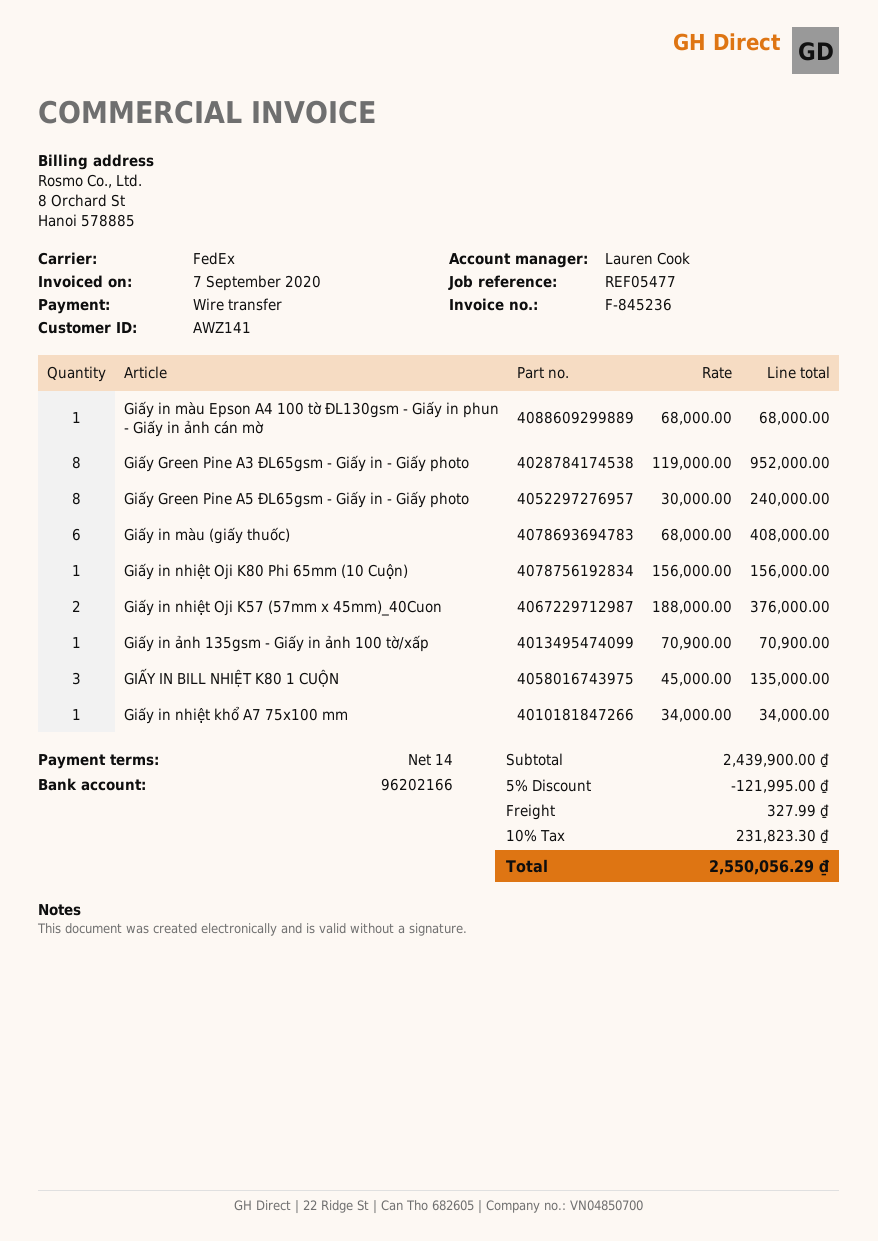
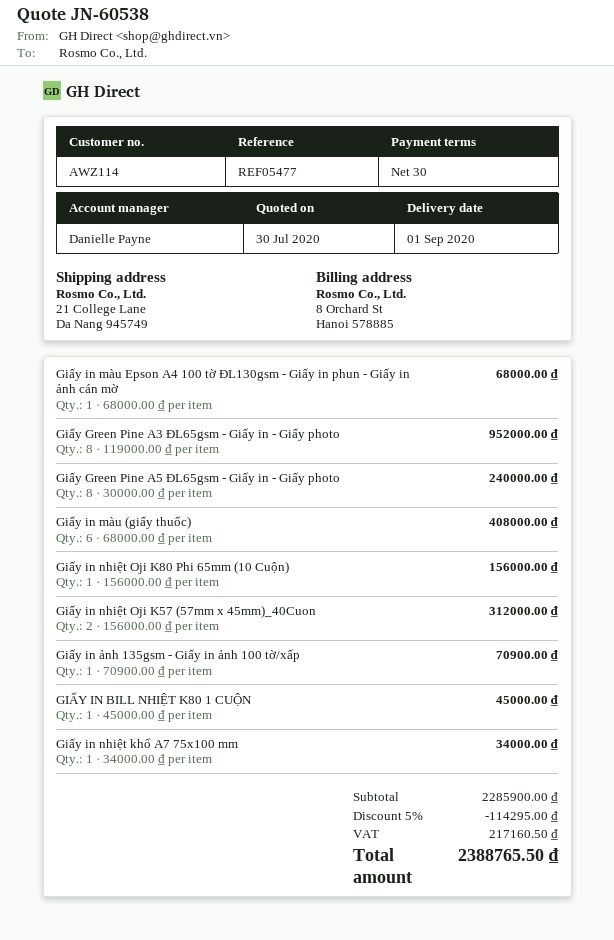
payment terms: 14 days -> 30 days
customer number: AWZ141 -> AWZ114
sales rep: Lauren Cook -> Danielle Payne
Giấy in nhiệt Oji K57 (57mm x 45mm)_40Cuon: 2 x 188000.00 = 376000.00 -> 2 x 156000.00 = 312000.00
GIẤY IN BILL NHIỆT K80 1 CUỘN: 3 x 45000.00 = 135000.00 -> 1 x 45000.00 = 45000.00
subtotal: 2439900.00 -> 2285900.00
discount: 5% = 121995.00 -> 5% = 114295.00
shipping: 327.99 -> none
tax: 231823.30 -> 217160.50
total: 2550056.29 -> 2388765.50

